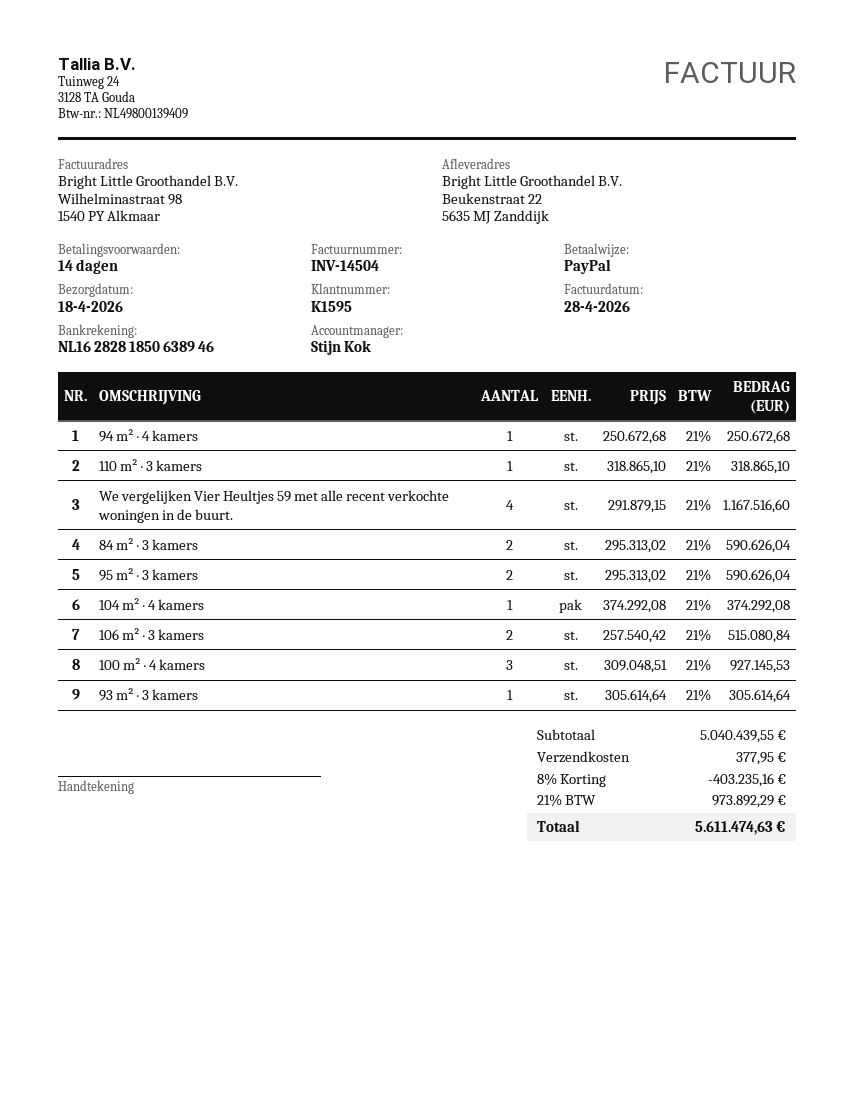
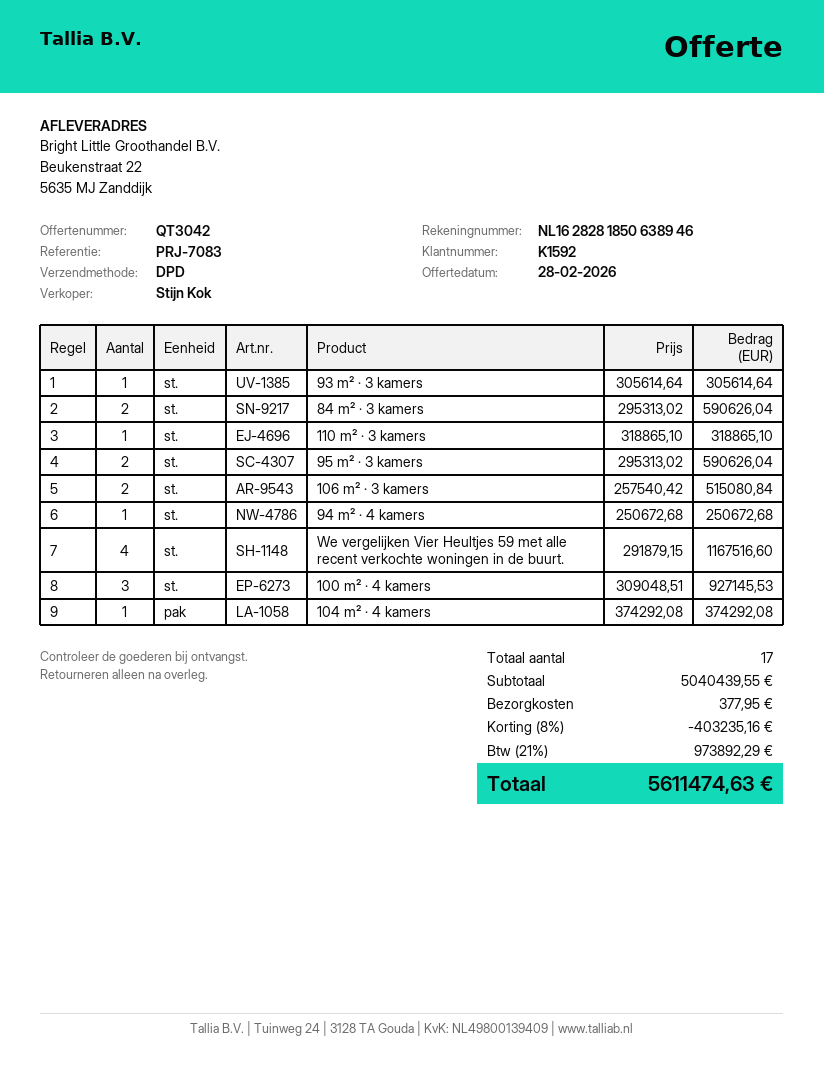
customer number: K1595 -> K1592

